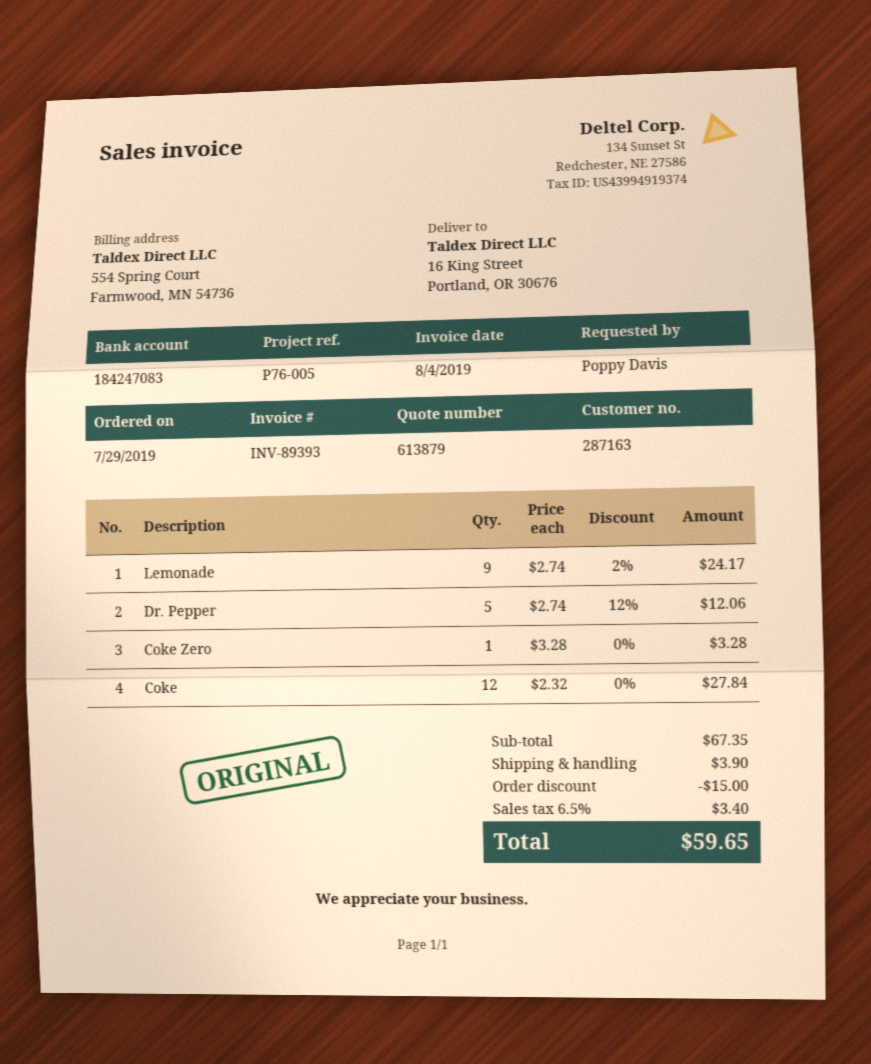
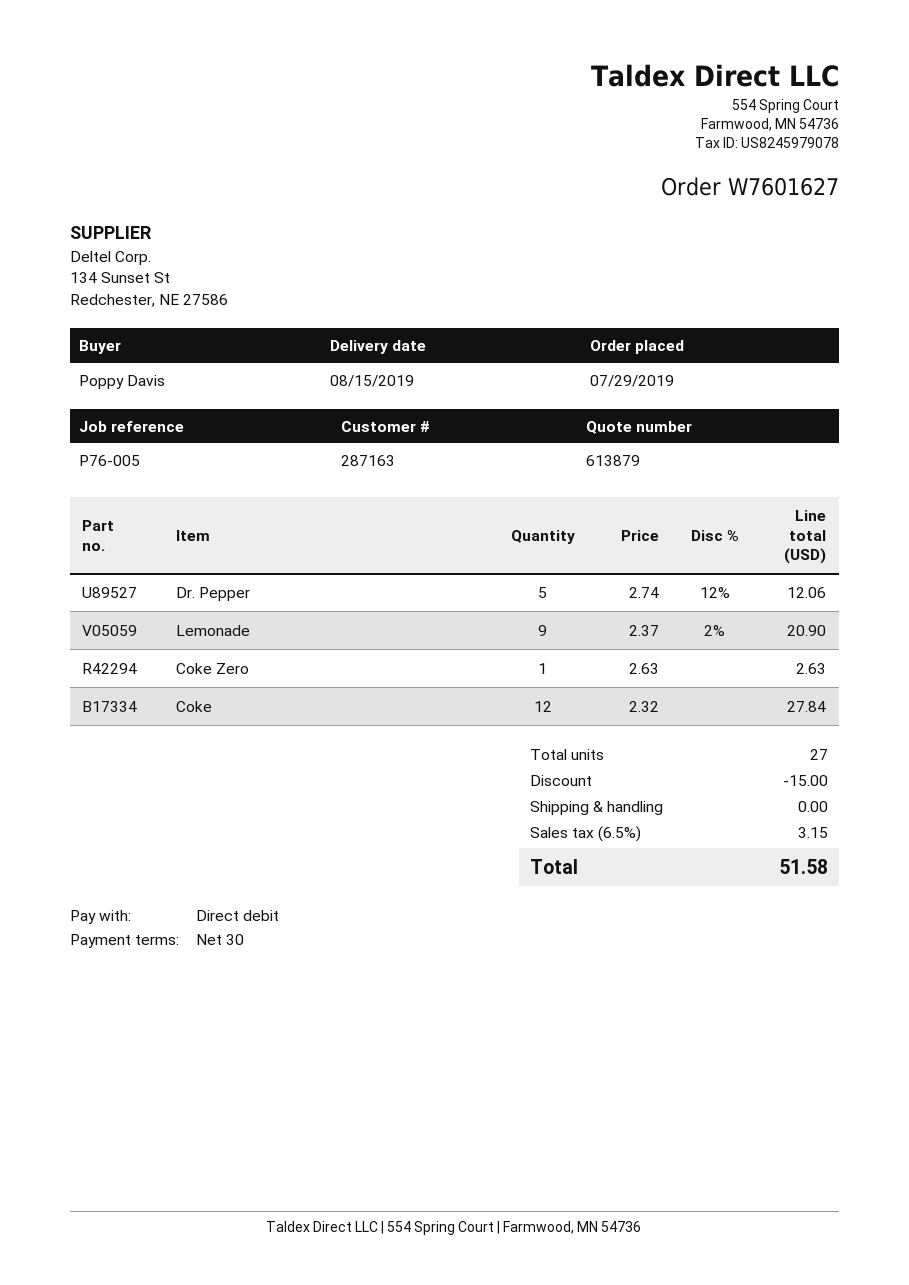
Lemonade: 9 x 2.74 - 2% = 24.17 -> 9 x 2.37 - 2% = 20.90
Coke Zero: 1 x 3.28 = 3.28 -> 1 x 2.63 = 2.63
shipping: 3.90 -> 0.00
tax: 6.5% = 3.40 -> 6.5% = 3.15
total: 59.65 -> 51.58

